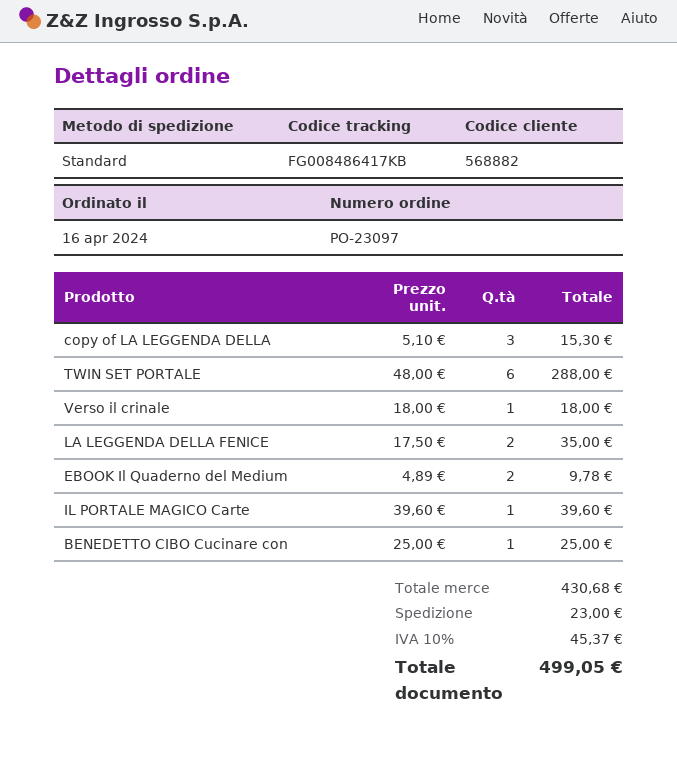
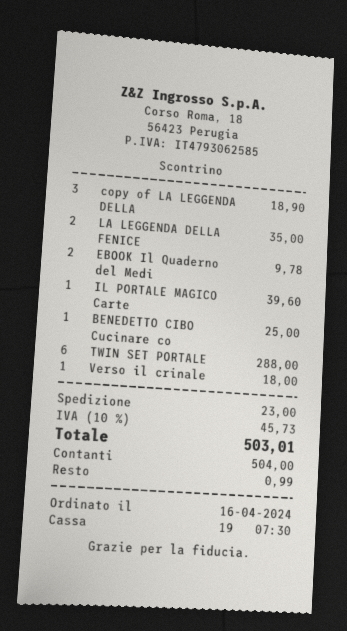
copy of LA LEGGENDA DELLA: 3 for 15.30 -> 3 for 18.90
tax: 10% = 45.37 -> 10% = 45.73
total: 499.05 -> 503.01

